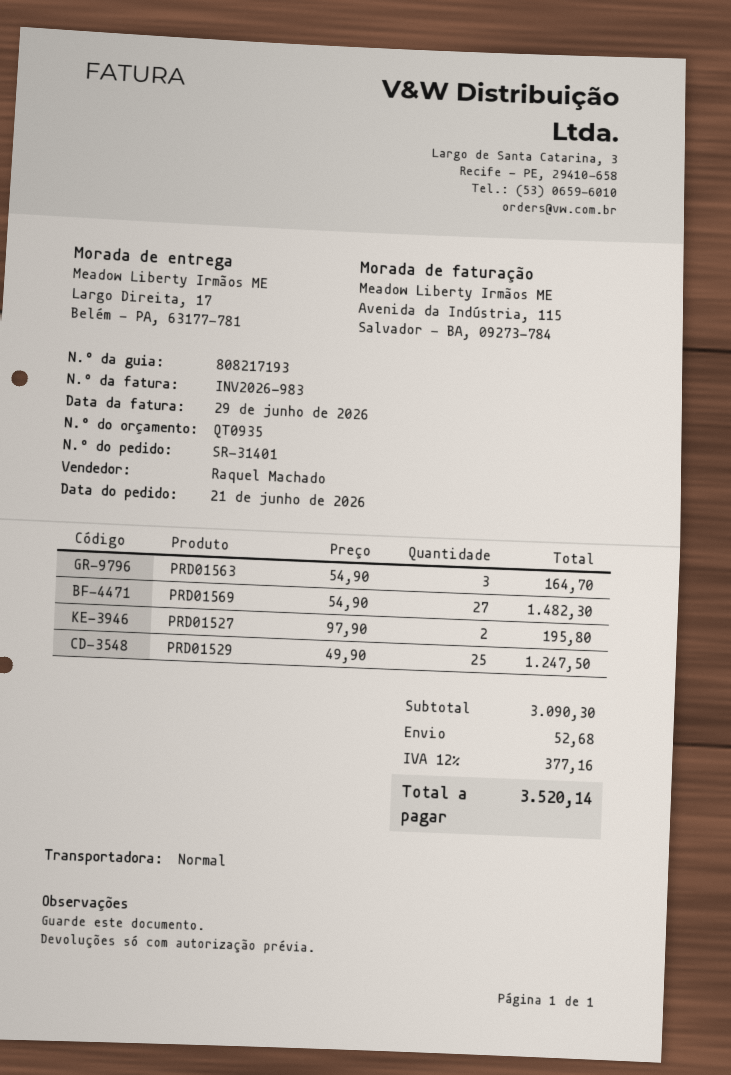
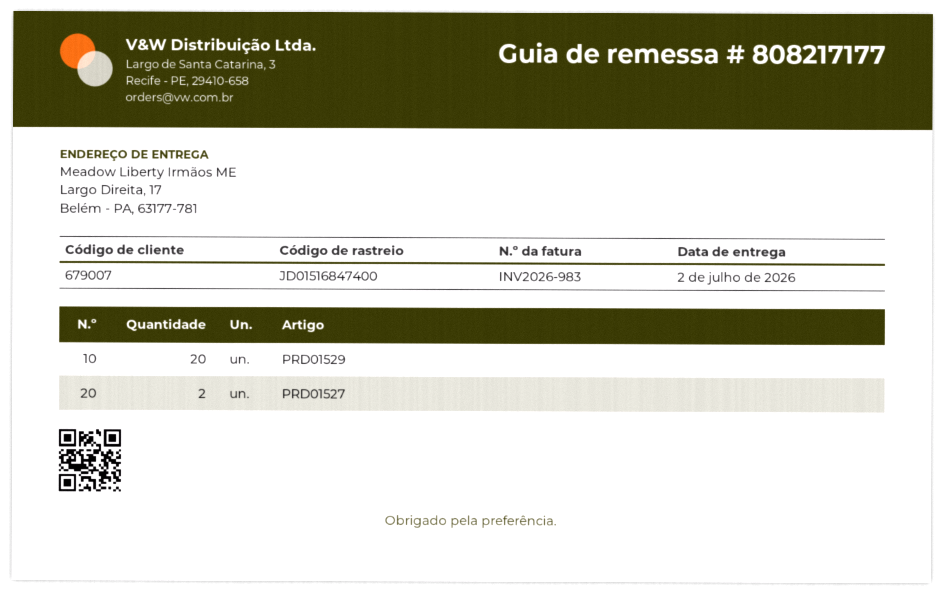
delivery note number: 808217193 -> 808217177
PRD01563: 3 -> none
PRD01569: 27 -> none
PRD01529: 25 -> 20

